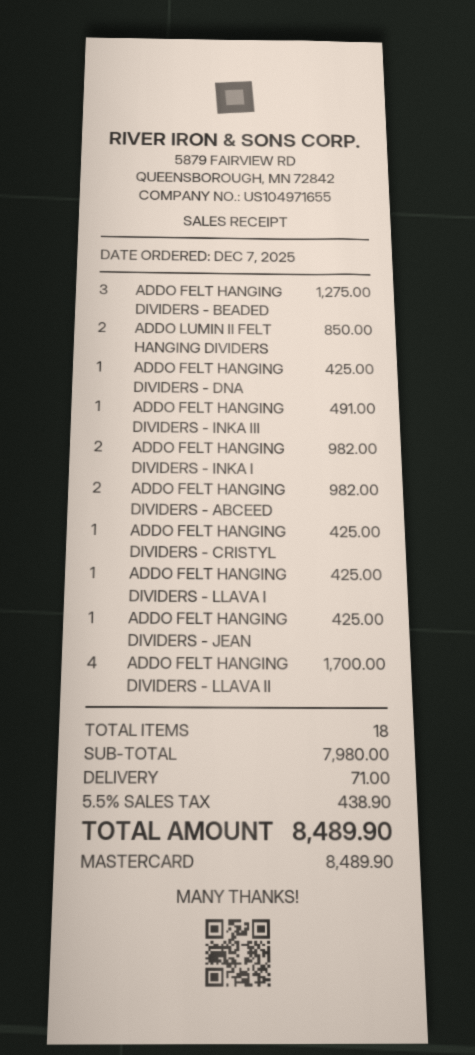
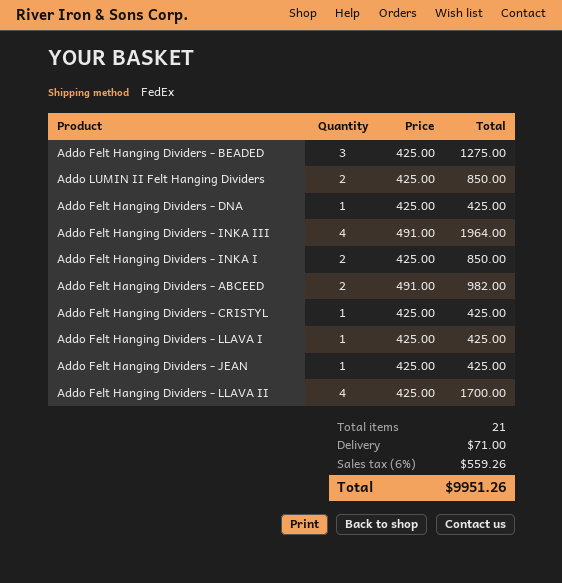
ADDO FELT HANGING DIVIDERS - INKA III: 1 for 491.00 -> 4 for 1964.00
ADDO FELT HANGING DIVIDERS - INKA I: 2 for 982.00 -> 2 for 850.00
total quantity: 18 -> 21
tax: 5.5% = 438.90 -> 6% = 559.26
total: 8489.90 -> 9951.26

